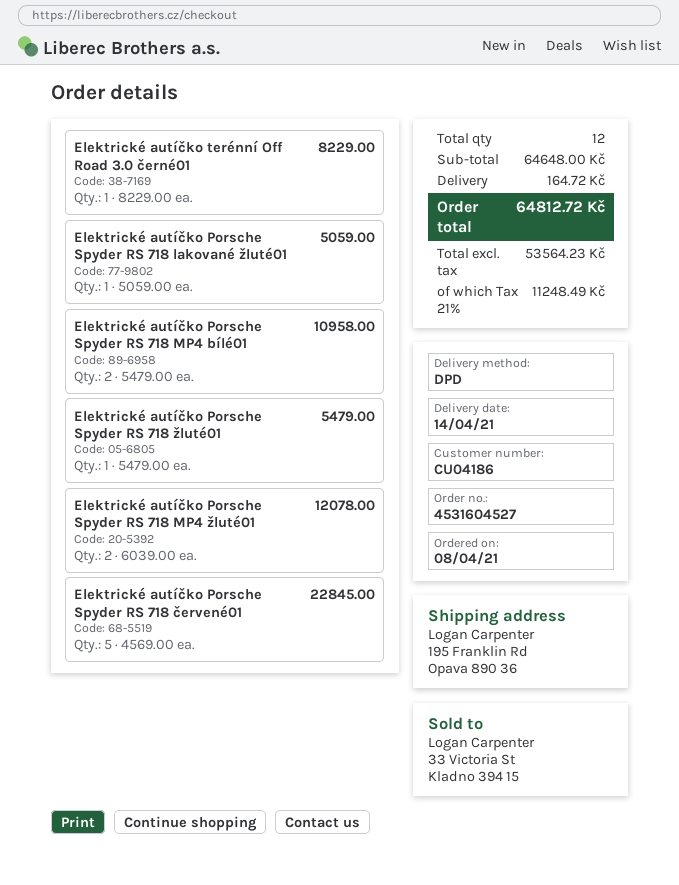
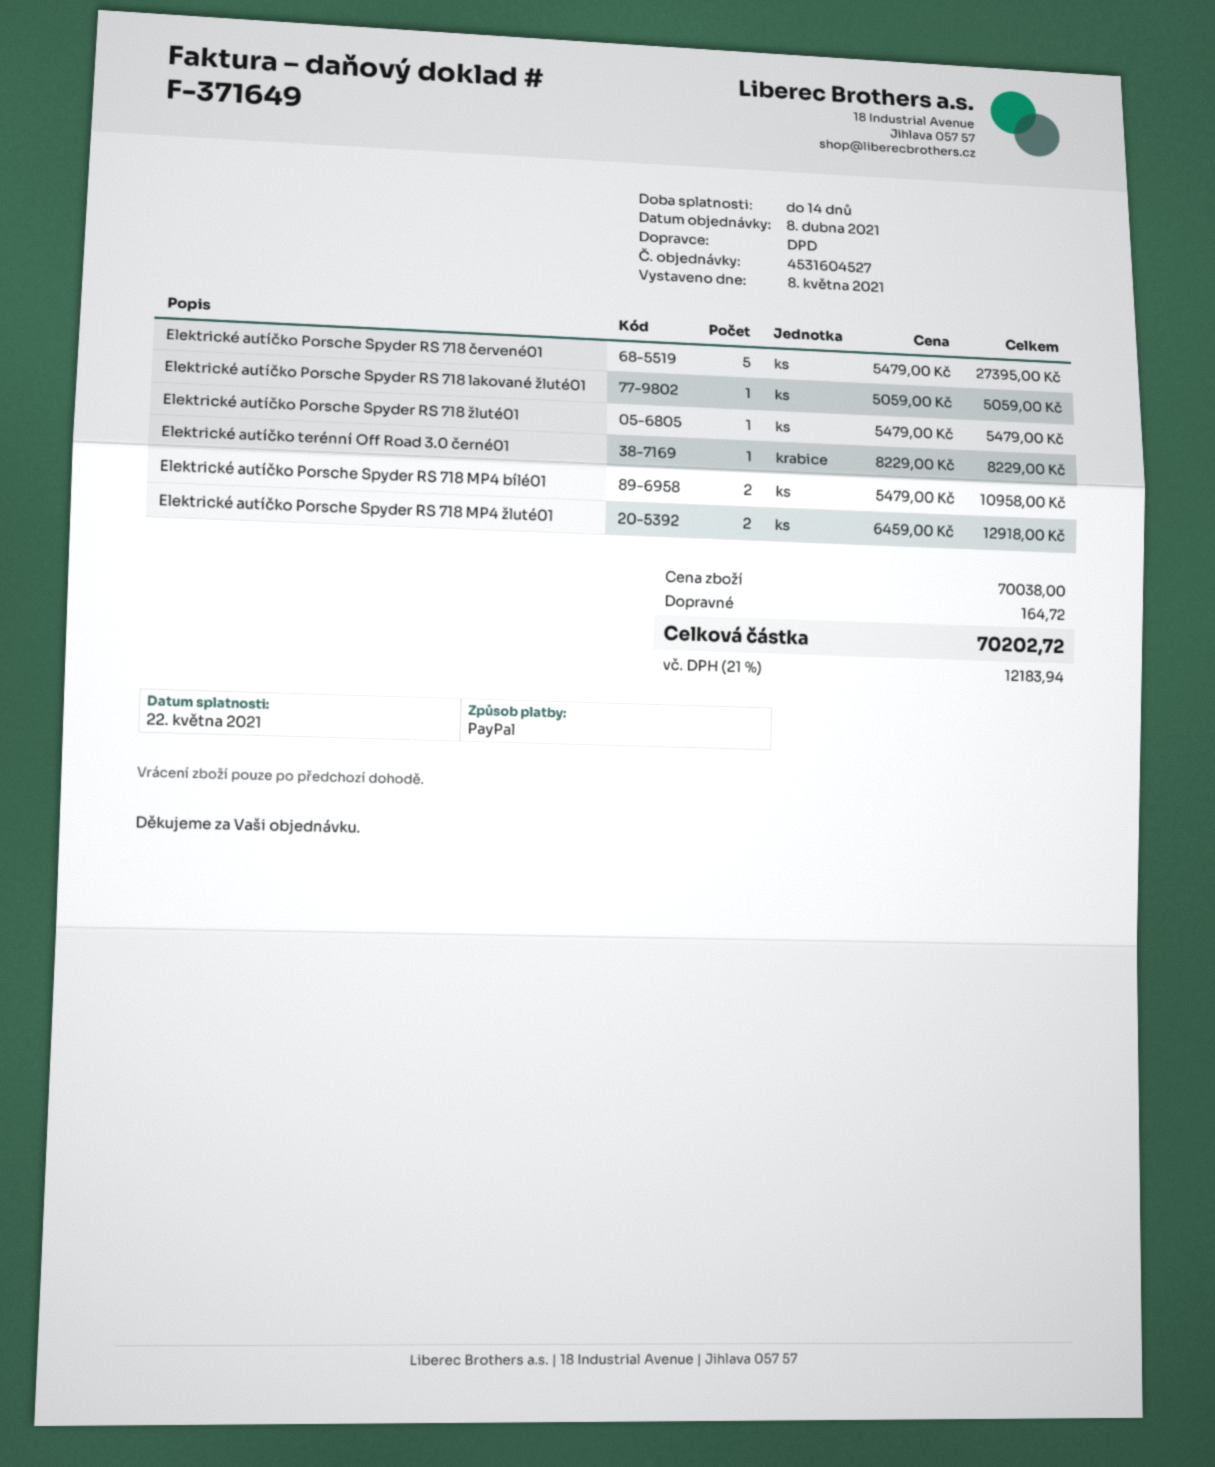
Elektrické autíčko Porsche Spyder RS 718 MP4 žluté01: 2 x 6039.00 = 12078.00 -> 2 x 6459.00 = 12918.00
Elektrické autíčko Porsche Spyder RS 718 červené01: 5 x 4569.00 = 22845.00 -> 5 x 5479.00 = 27395.00
subtotal: 64648.00 -> 70038.00
tax: 21% = 11248.49 -> 21% = 12183.94
total: 64812.72 -> 70202.72

